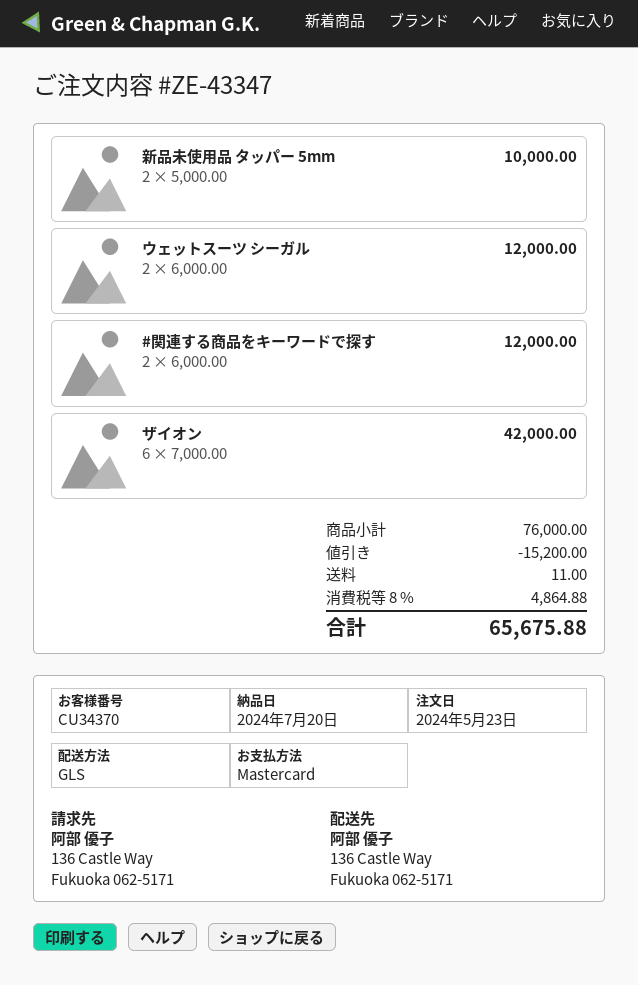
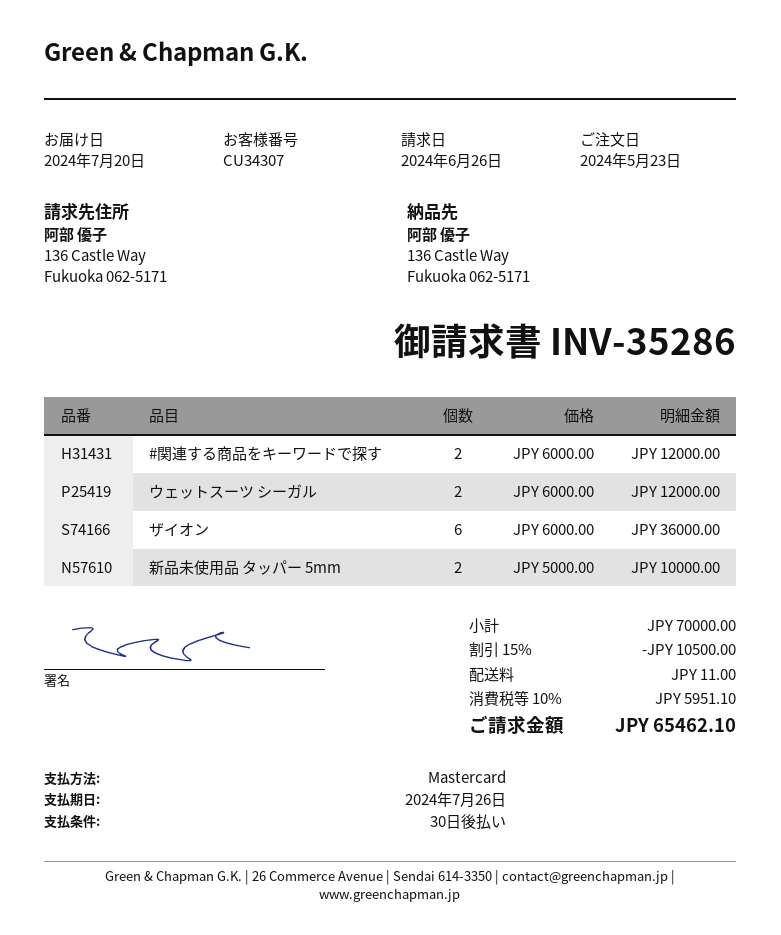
customer number: CU34370 -> CU34307
ザイオン: 6 x 7000.00 = 42000.00 -> 6 x 6000.00 = 36000.00
subtotal: 76000.00 -> 70000.00
discount: 15200.00 -> 10500.00
tax: 8% = 4864.88 -> 10% = 5951.10
total: 65675.88 -> 65462.10

